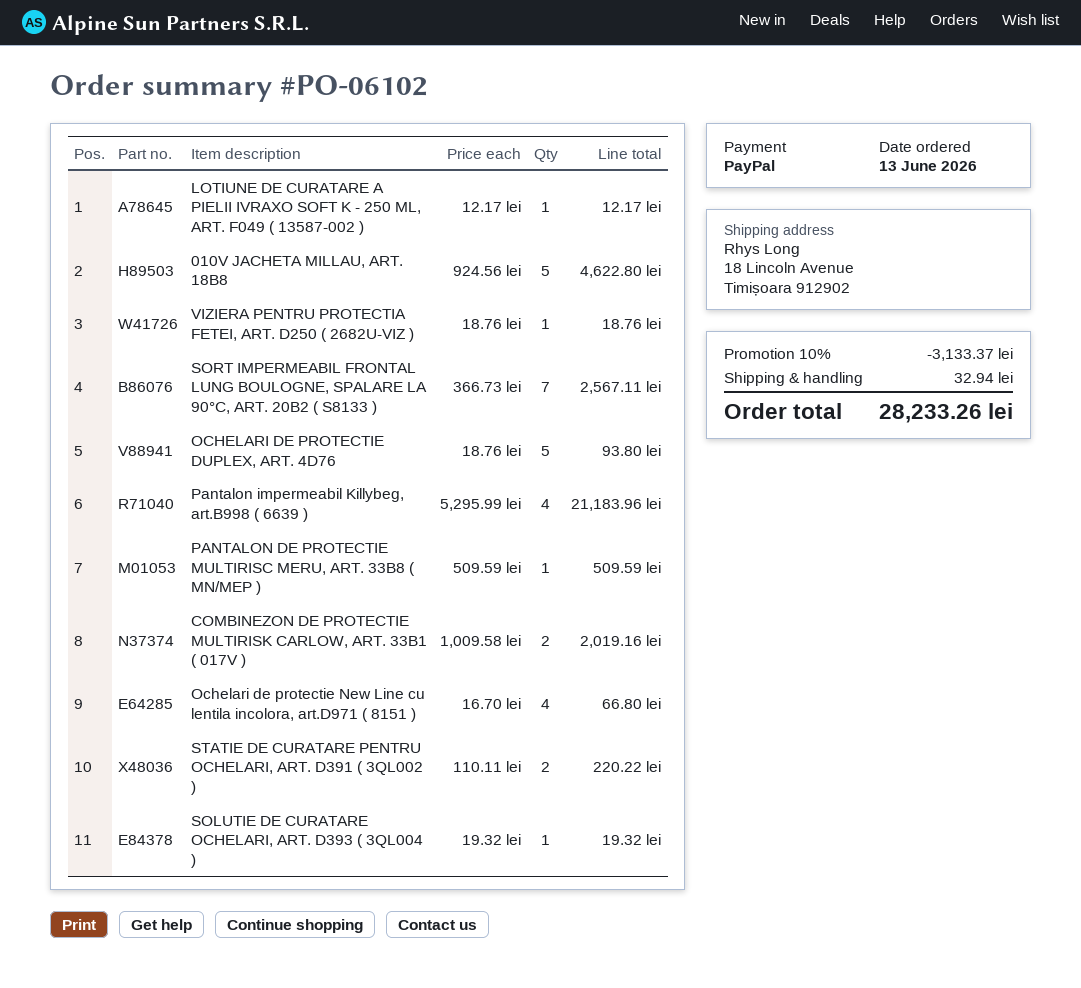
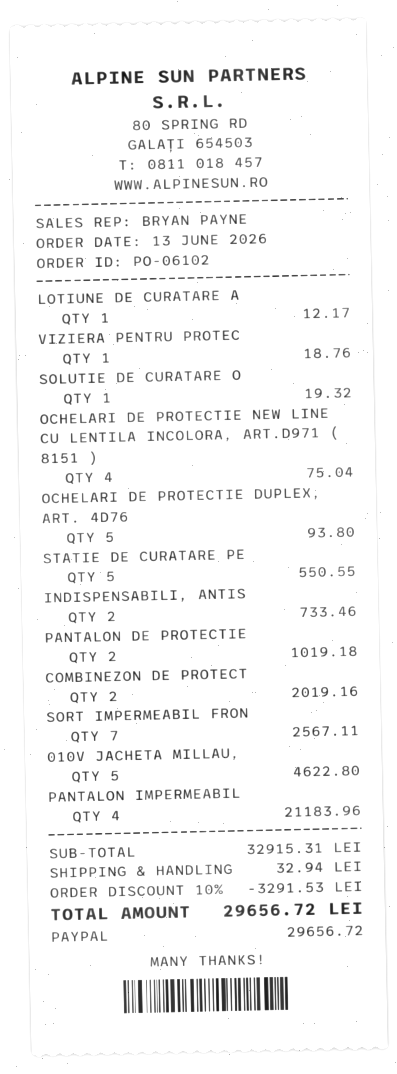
PANTALON DE PROTECTIE MULTIRISC MERU, ART. 33B8 ( MN/MEP ): 1 for 509.59 -> 2 for 1019.18
Ochelari de protectie New Line cu lentila incolora, art.D971 ( 8151 ): 4 for 66.80 -> 4 for 75.04
STATIE DE CURATARE PENTRU OCHELARI, ART. D391 ( 3QL002 ): 2 for 220.22 -> 5 for 550.55
INDISPENSABILI, ANTIS: none -> 2 for 733.46
discount: 10% = 3133.37 -> 10% = 3291.53
total: 28233.26 -> 29656.72

